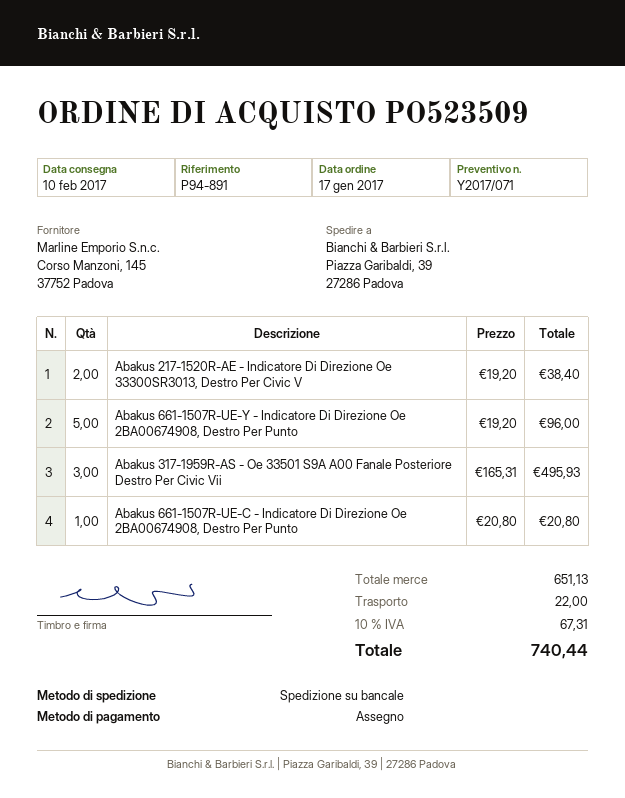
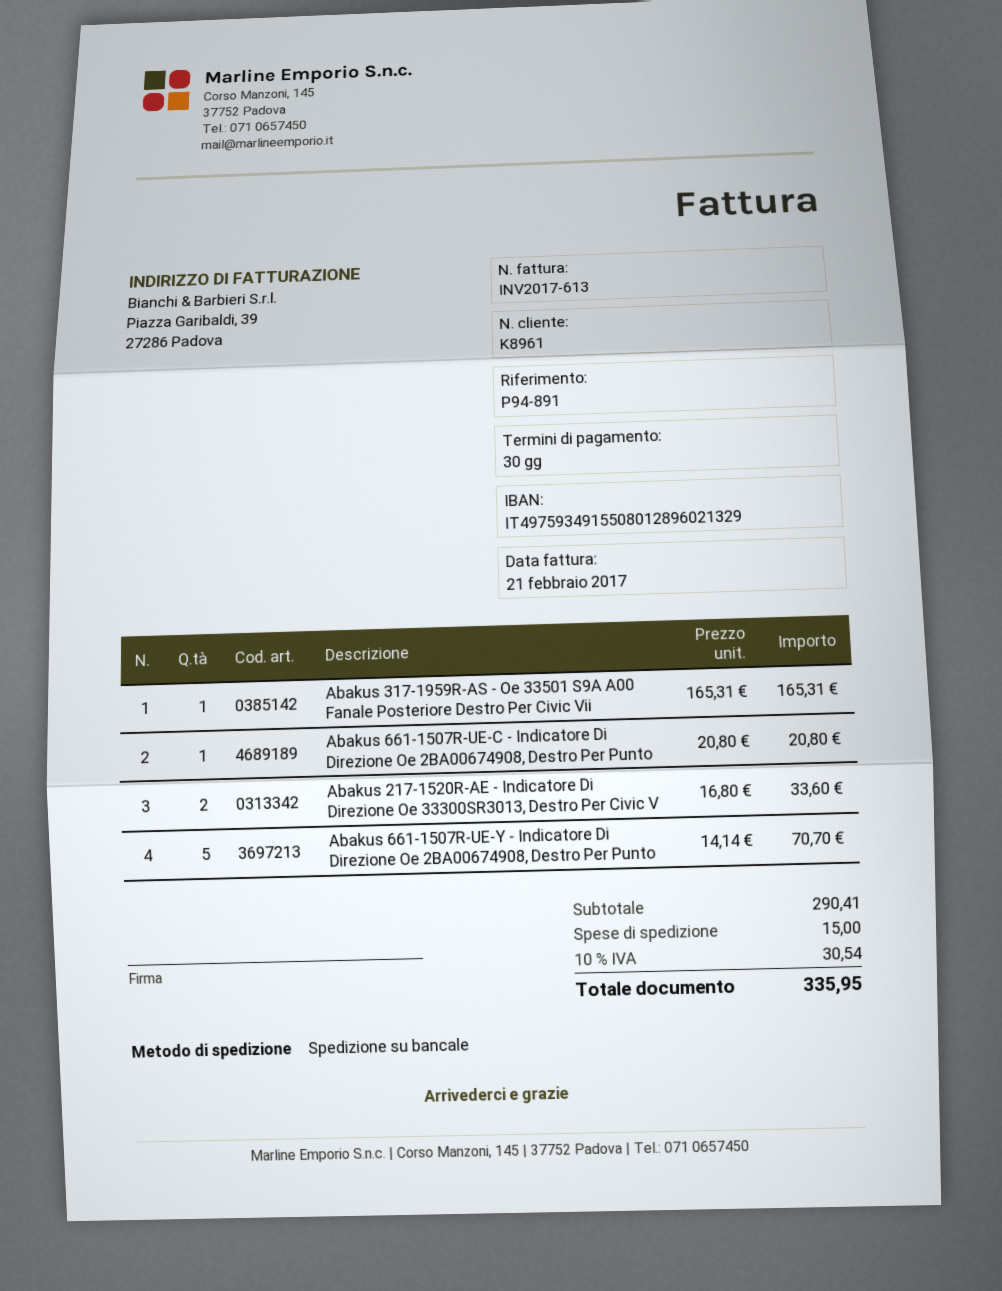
Abakus 217-1520R-AE - Indicatore Di Direzione Oe 33300SR3013, Destro Per Civic V: 2 x 19.20 = 38.40 -> 2 x 16.80 = 33.60
Abakus 661-1507R-UE-Y - Indicatore Di Direzione Oe 2BA00674908, Destro Per Punto: 5 x 19.20 = 96.00 -> 5 x 14.14 = 70.70
Abakus 317-1959R-AS - Oe 33501 S9A A00 Fanale Posteriore Destro Per Civic Vii: 3 x 165.31 = 495.93 -> 1 x 165.31 = 165.31
subtotal: 651.13 -> 290.41
shipping: 22.00 -> 15.00
tax: 10% = 67.31 -> 10% = 30.54
total: 740.44 -> 335.95

